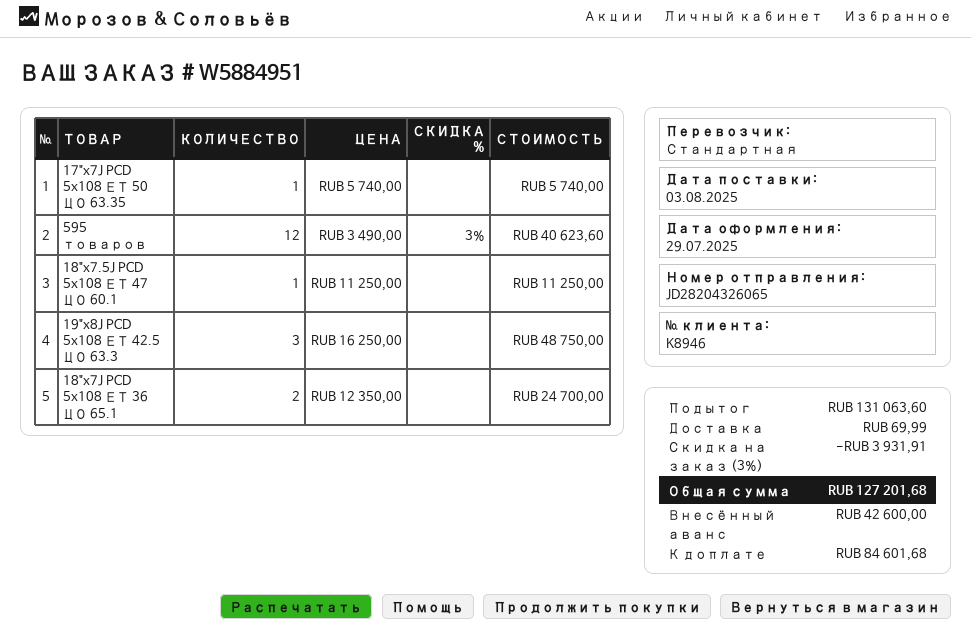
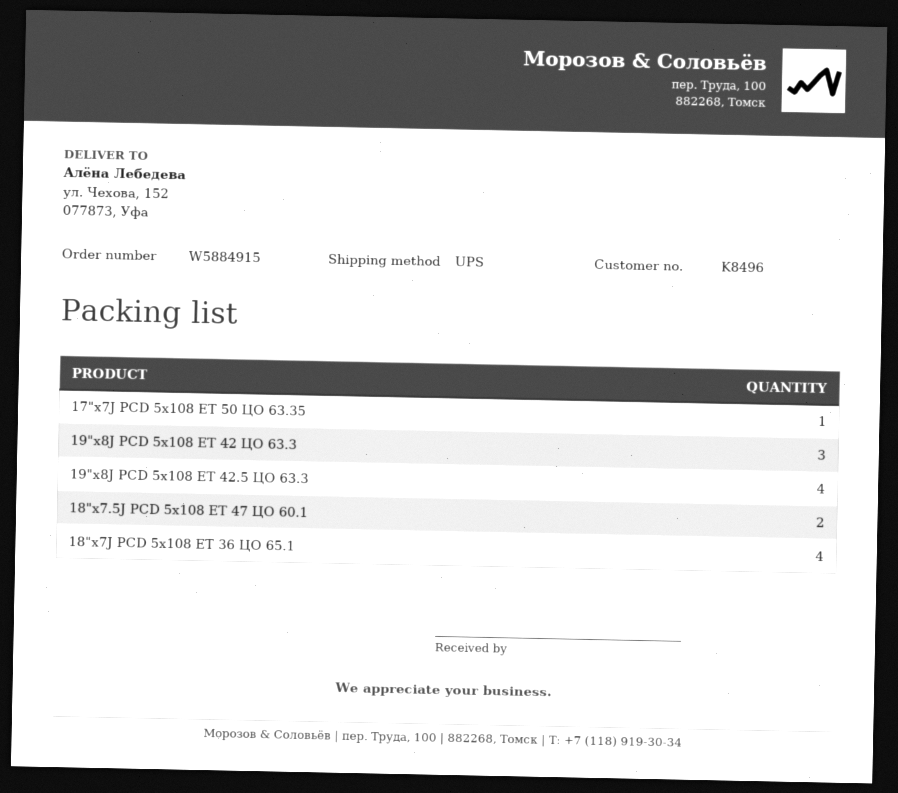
order number: W5884951 -> W5884915
customer number: K8946 -> K8496
shipping method: standard -> UPS
595 товаров: 12 -> none
18"x7.5J PCD 5x108 ЕТ 47 ЦО 60.1: 1 -> 2
19"x8J PCD 5x108 ЕТ 42.5 ЦО 63.3: 3 -> 4
18"x7J PCD 5x108 ЕТ 36 ЦО 65.1: 2 -> 4
19"x8J PCD 5x108 ЕТ 42 ЦО 63.3: none -> 3

